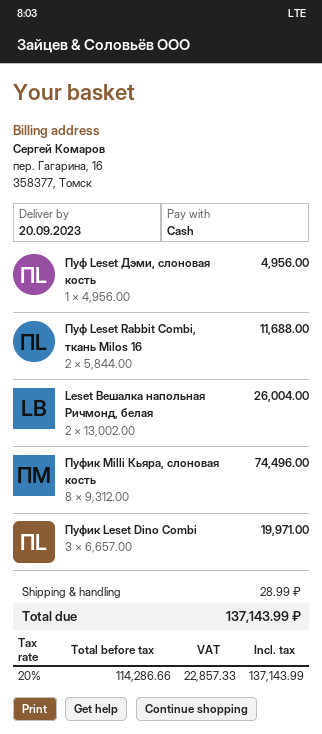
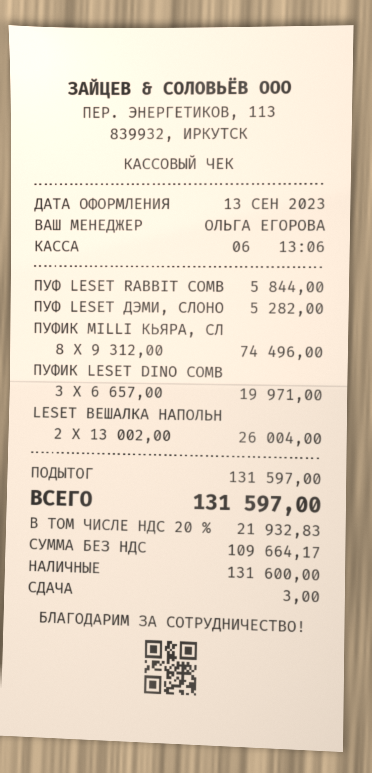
Пуф Leset Дэми, слоновая кость: 1 x 4956.00 = 4956.00 -> 1 x 5282.00 = 5282.00
Пуф Leset Rabbit Combi, ткань Milos 16: 2 x 5844.00 = 11688.00 -> 1 x 5844.00 = 5844.00
shipping: 28.99 -> none
net: 114286.66 -> 109664.17
tax: 20% = 22857.33 -> 20% = 21932.83
total: 137143.99 -> 131597.00

